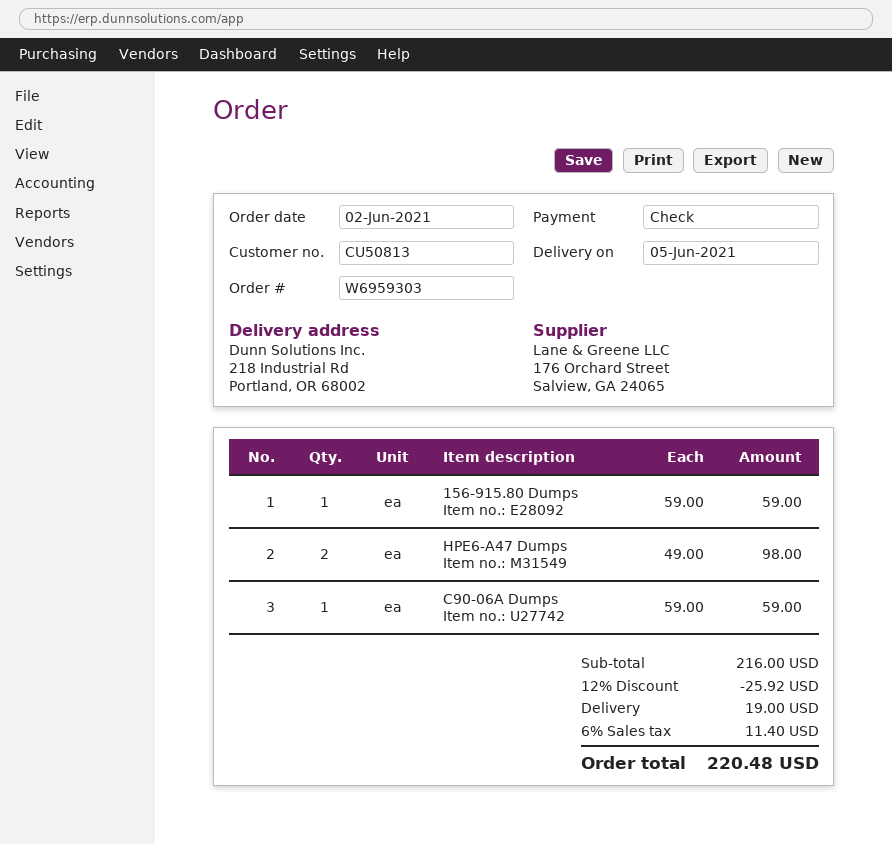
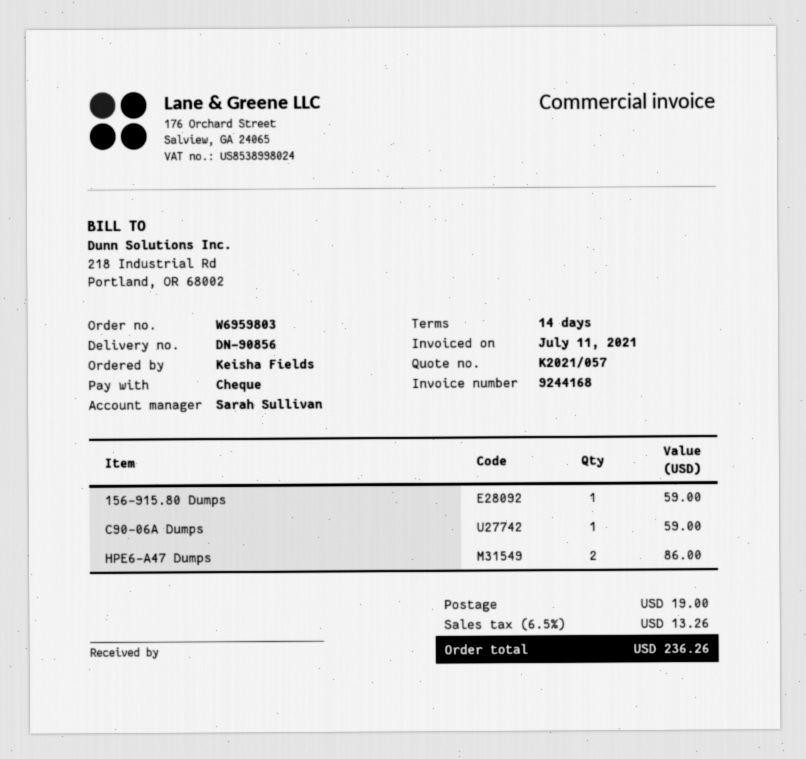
order number: W6959303 -> W6959803
HPE6-A47 Dumps: 2 for 98.00 -> 2 for 86.00
discount: 12% = 25.92 -> none
tax: 6% = 11.40 -> 6.5% = 13.26
total: 220.48 -> 236.26

